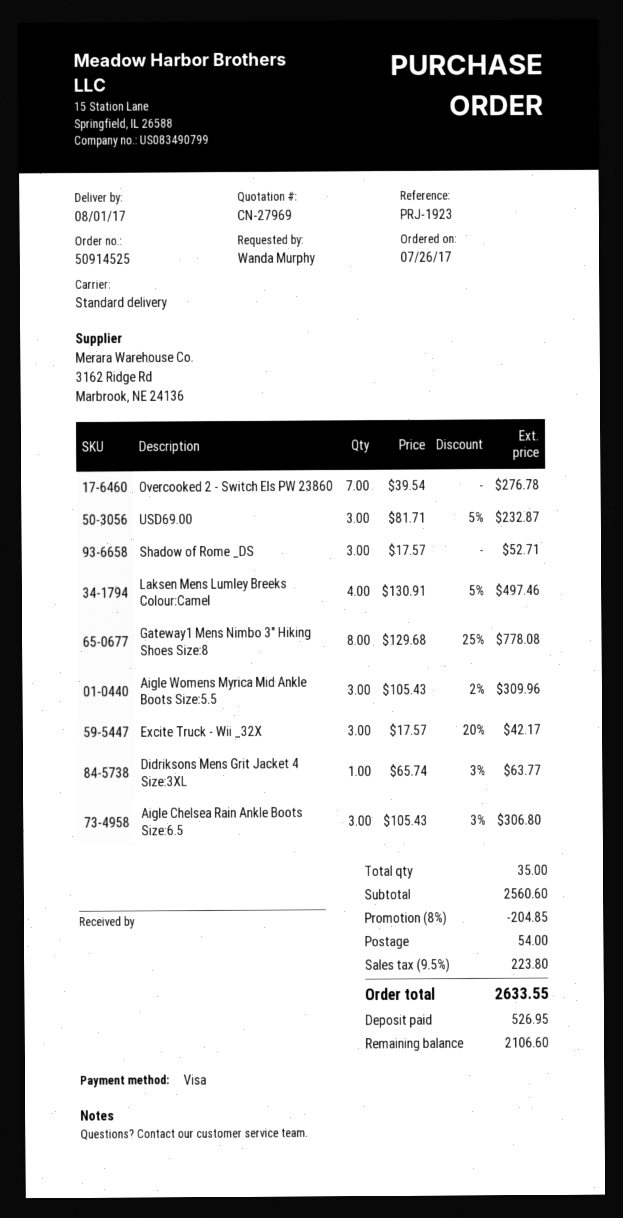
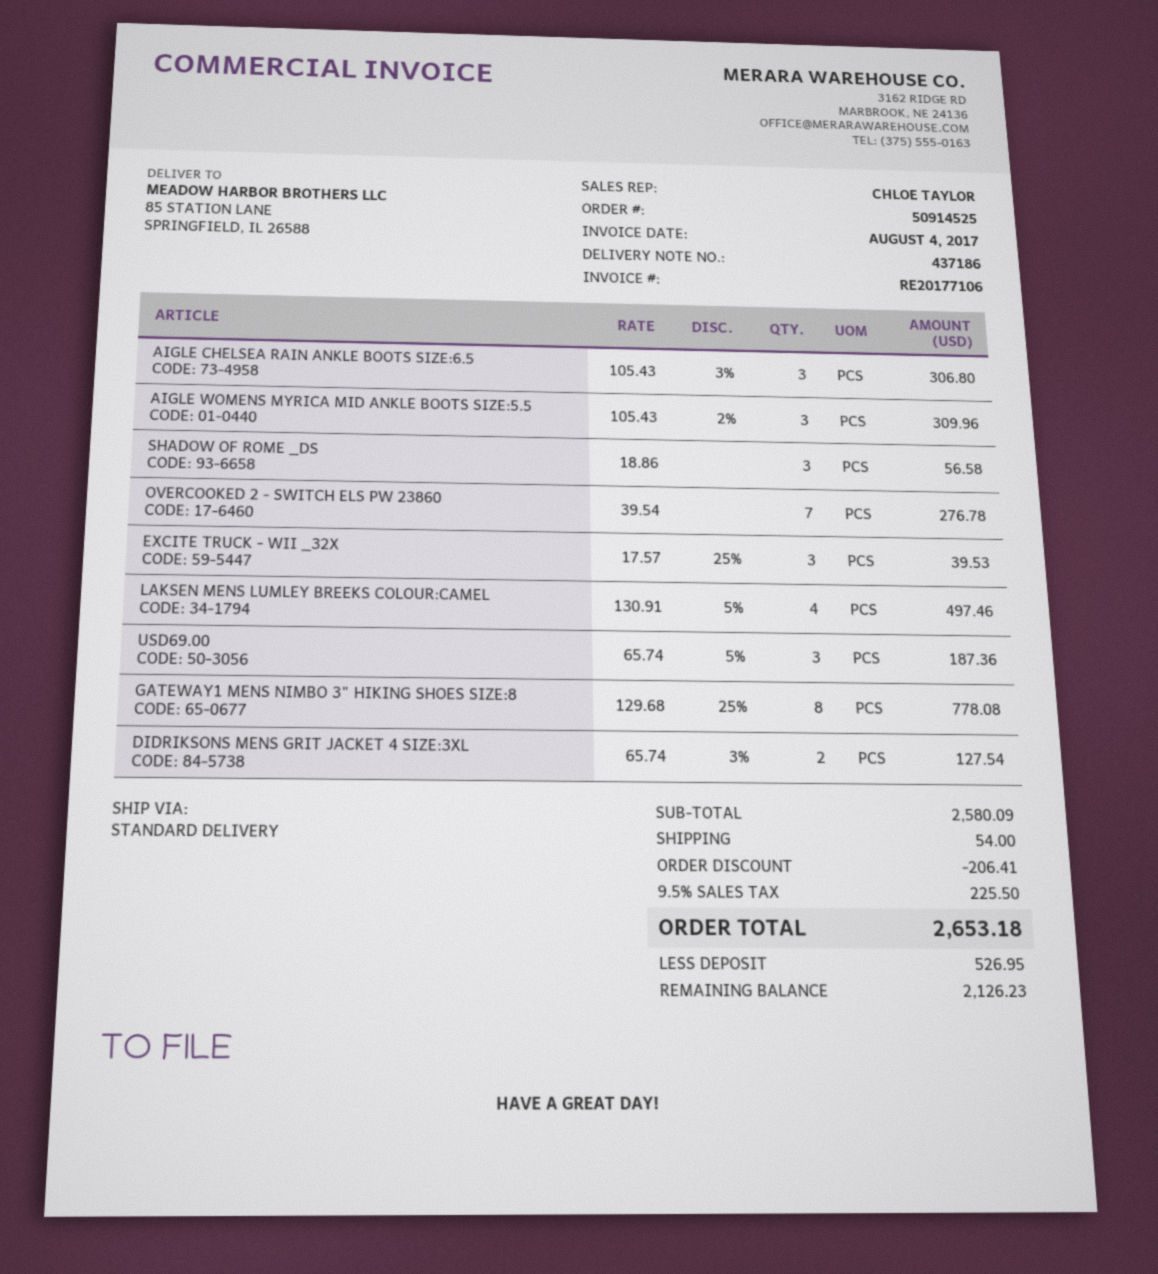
USD69.00: 3 x 81.71 - 5% = 232.87 -> 3 x 65.74 - 5% = 187.36
Shadow of Rome _DS: 3 x 17.57 = 52.71 -> 3 x 18.86 = 56.58
Excite Truck - Wii _32X: 3 x 17.57 - 20% = 42.17 -> 3 x 17.57 - 25% = 39.53
Didriksons Mens Grit Jacket 4 Size:3XL: 1 x 65.74 - 3% = 63.77 -> 2 x 65.74 - 3% = 127.54
subtotal: 2560.60 -> 2580.09
discount: 204.85 -> 206.41
tax: 9.5% = 223.80 -> 9.5% = 225.50
total: 2633.55 -> 2653.18
balance: 2106.60 -> 2126.23

